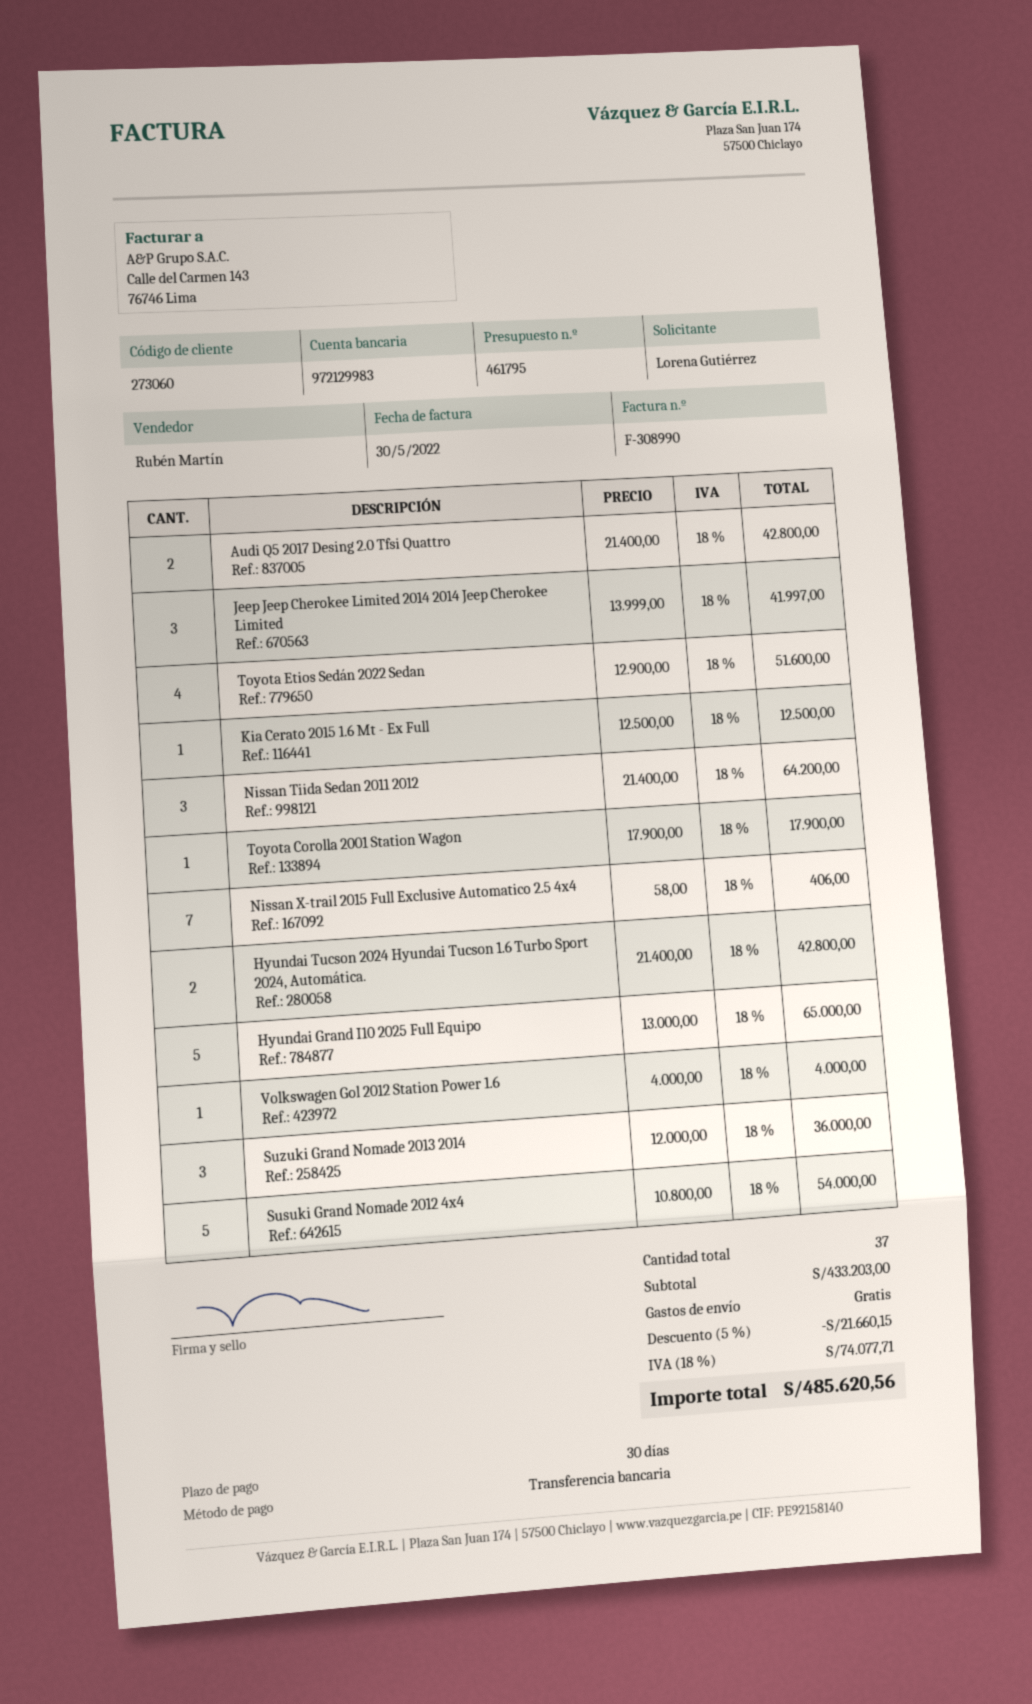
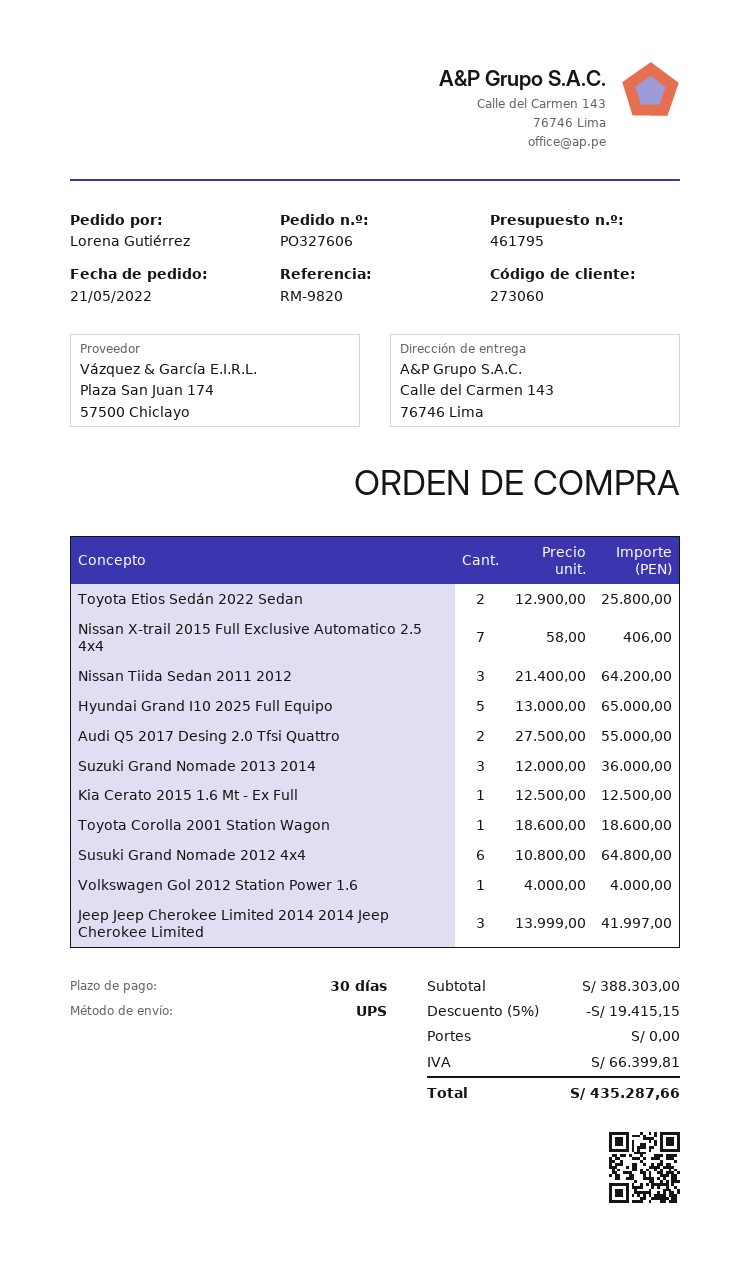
Audi Q5 2017 Desing 2.0 Tfsi Quattro: 2 x 21400.00 = 42800.00 -> 2 x 27500.00 = 55000.00
Toyota Etios Sedán 2022 Sedan: 4 x 12900.00 = 51600.00 -> 2 x 12900.00 = 25800.00
Toyota Corolla 2001 Station Wagon: 1 x 17900.00 = 17900.00 -> 1 x 18600.00 = 18600.00
Hyundai Tucson 2024 Hyundai Tucson 1.6 Turbo Sport 2024, Automática.: 2 x 21400.00 = 42800.00 -> none
Susuki Grand Nomade 2012 4x4: 5 x 10800.00 = 54000.00 -> 6 x 10800.00 = 64800.00
subtotal: 433203.00 -> 388303.00
discount: 5% = 21660.15 -> 5% = 19415.15
tax: 74077.71 -> 66399.81
total: 485620.56 -> 435287.66

